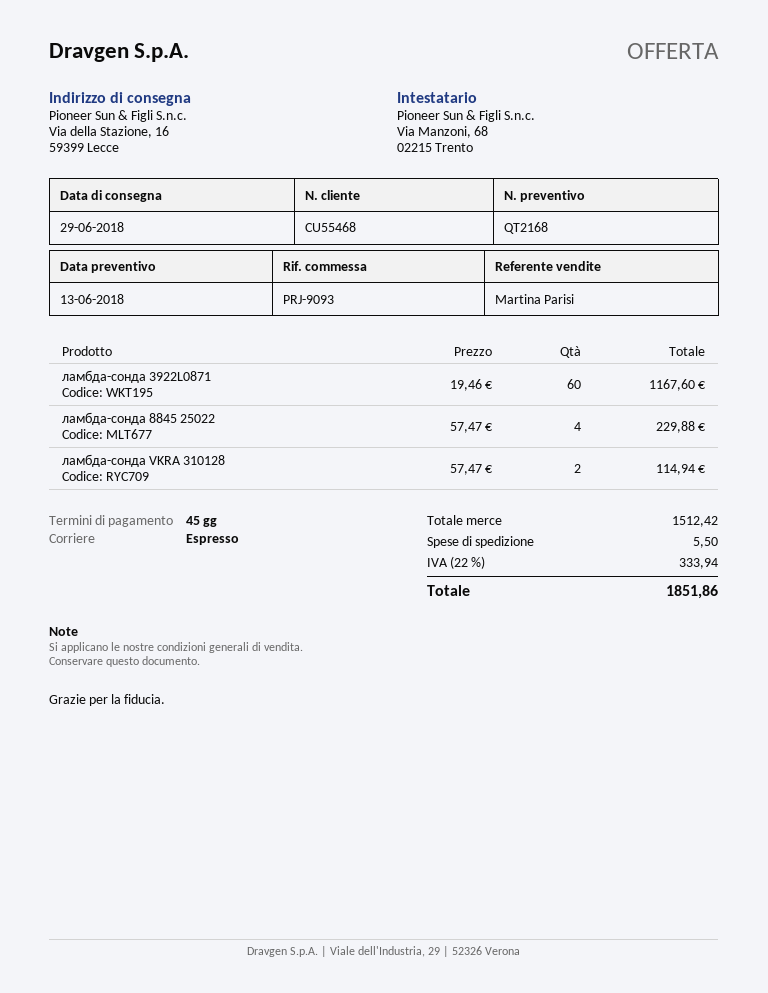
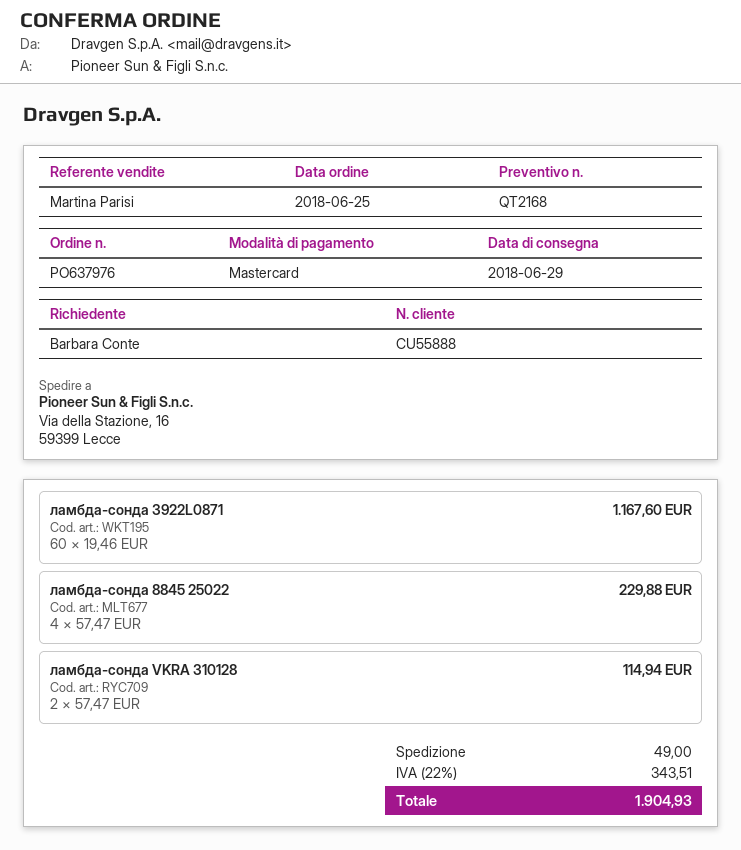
customer number: CU55468 -> CU55888
shipping: 5.50 -> 49.00
tax: 22% = 333.94 -> 22% = 343.51
total: 1851.86 -> 1904.93

